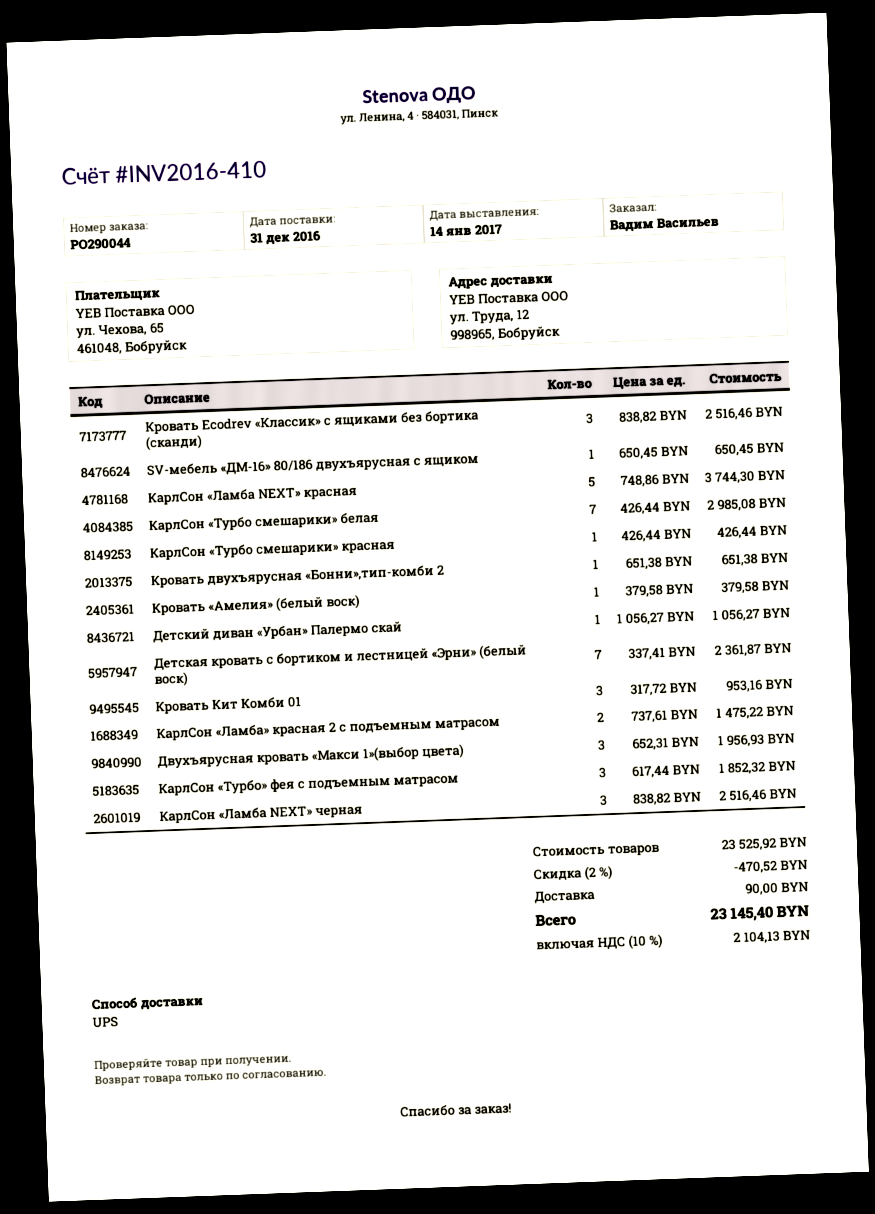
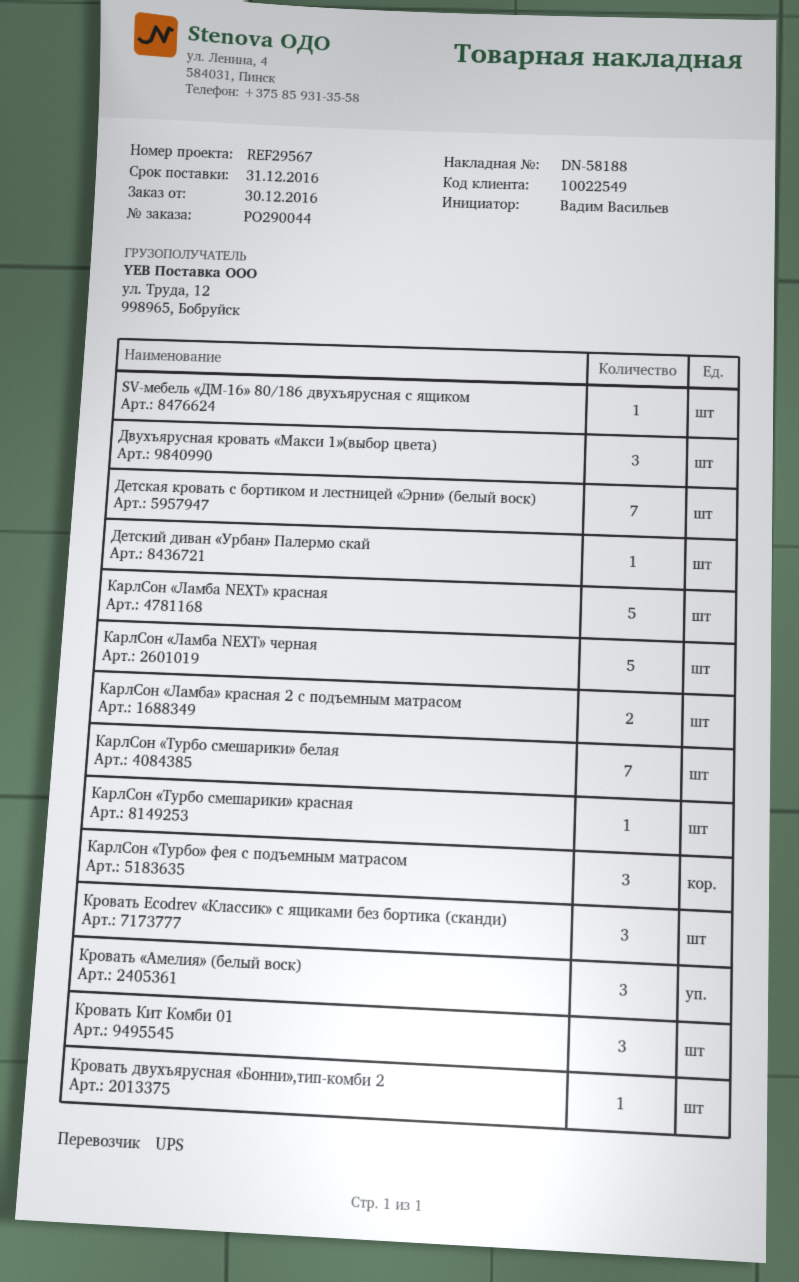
Кровать «Амелия» (белый воск): 1 -> 3
КарлСон «Ламба NEXT» черная: 3 -> 5

